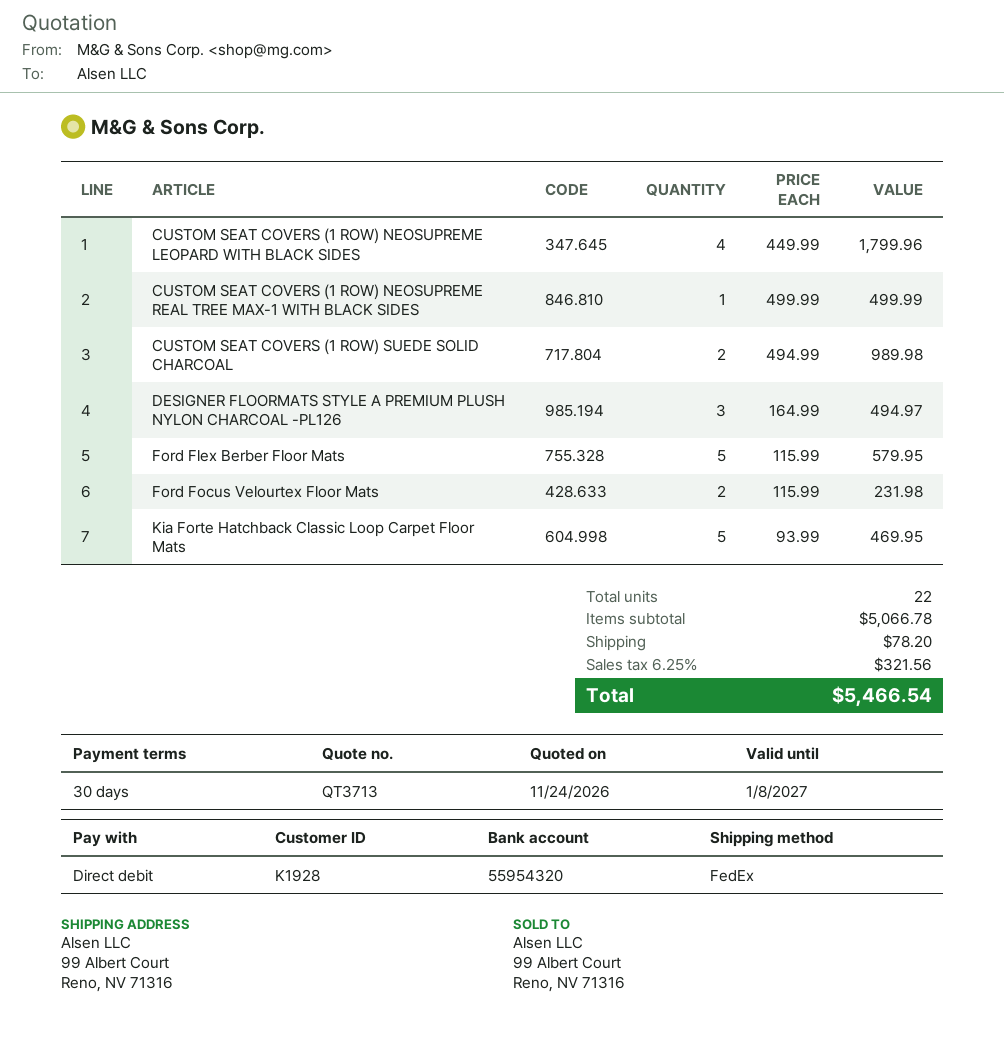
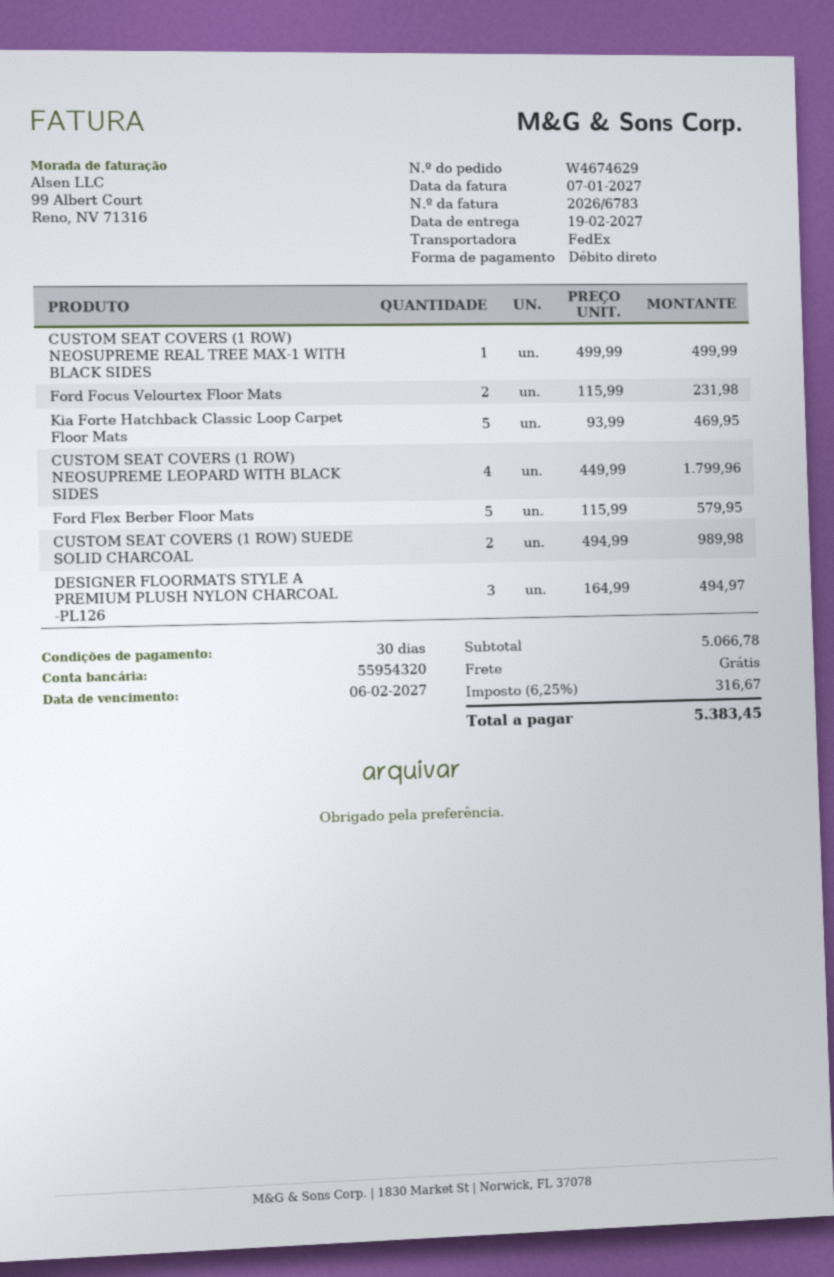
shipping: 78.20 -> 0.00
tax: 6.25% = 321.56 -> 6.25% = 316.67
total: 5466.54 -> 5383.45

